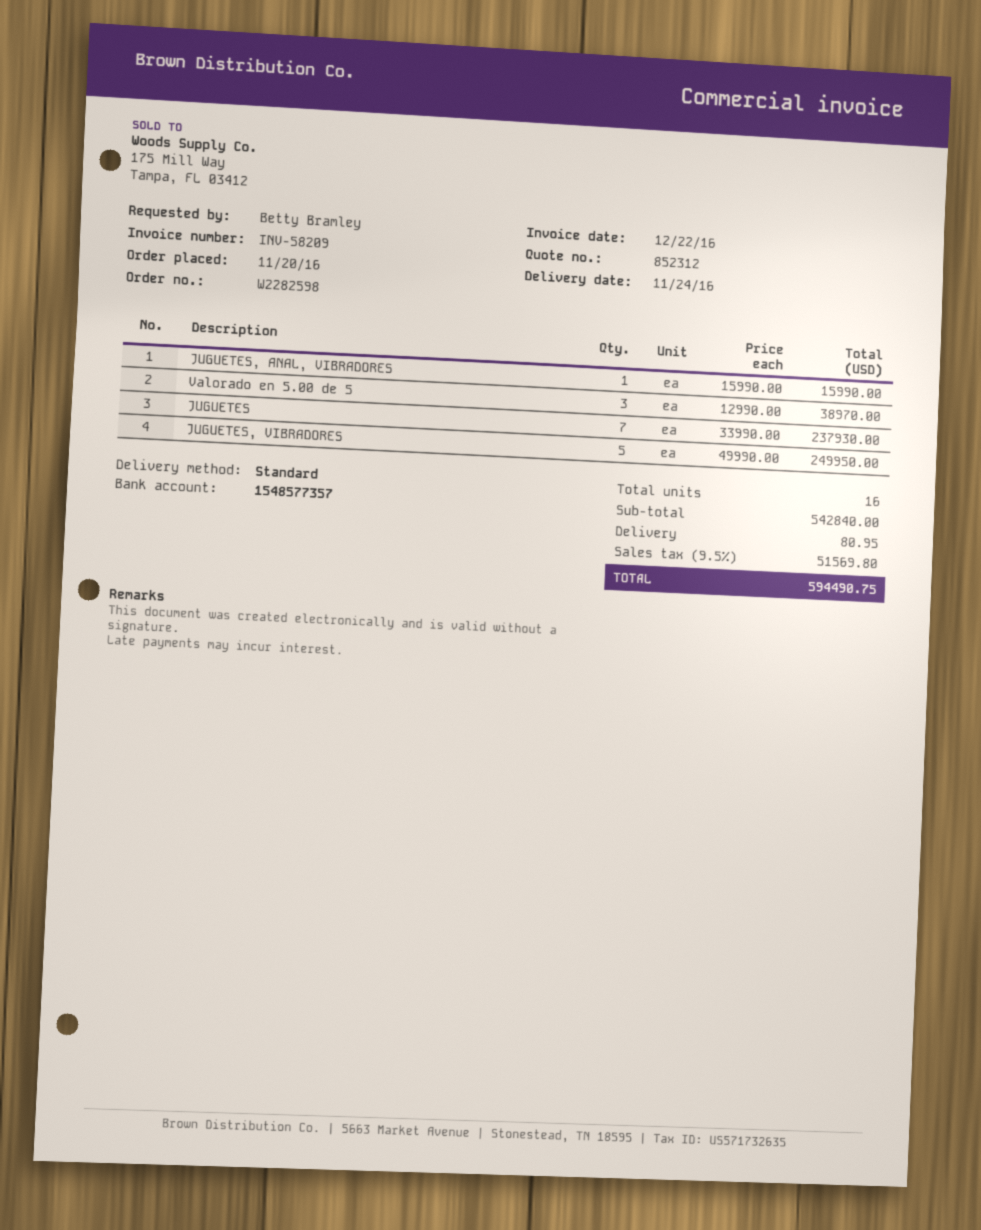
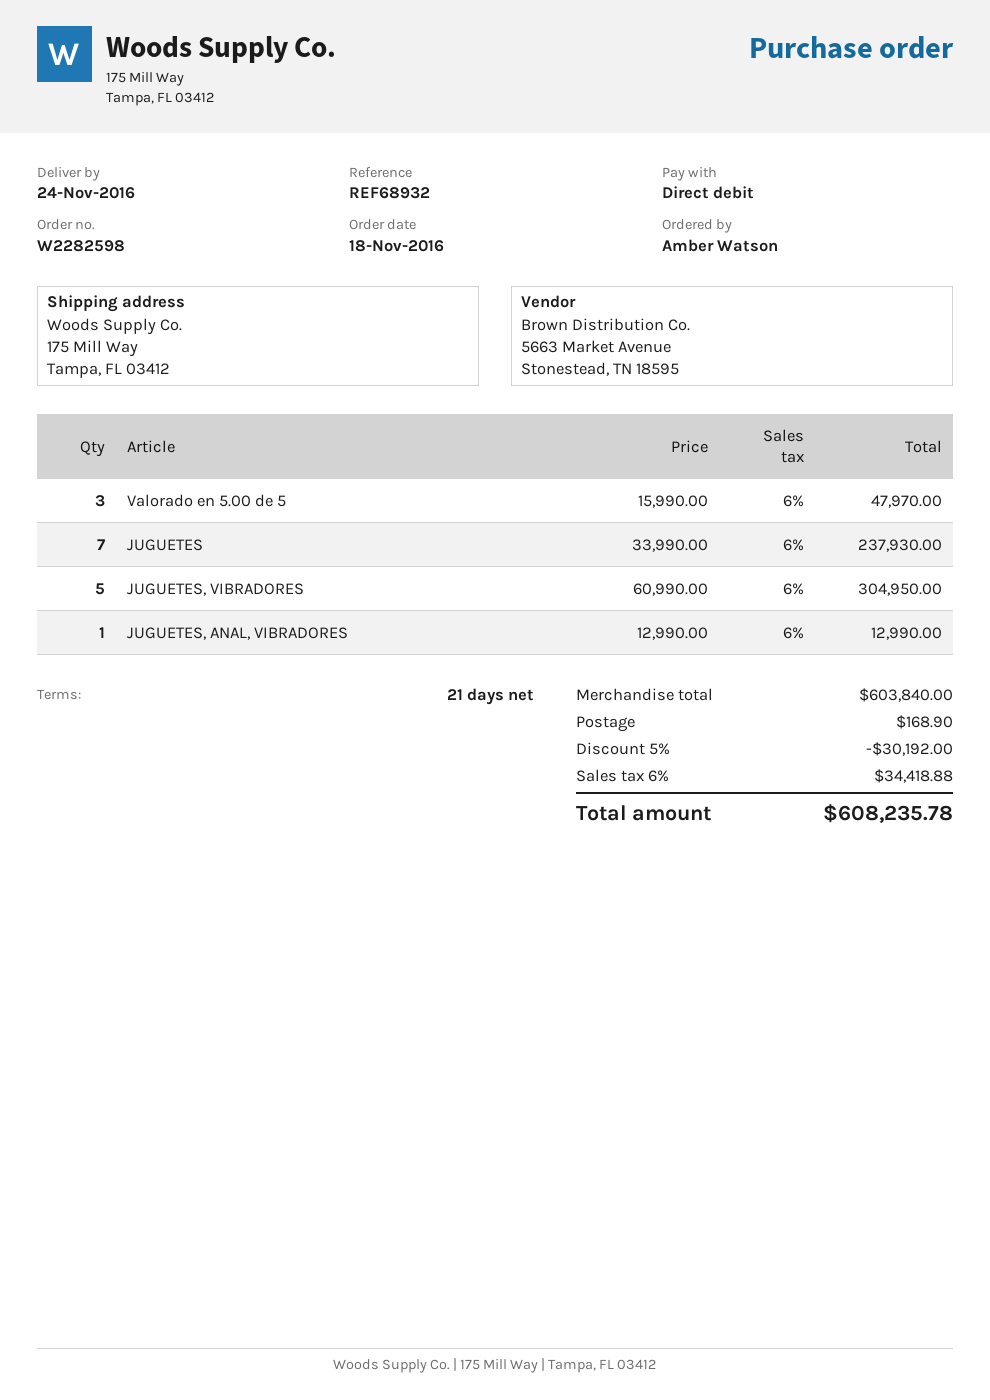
order date: 2016-11-20 -> 2016-11-18
ordered by: Betty Bramley -> Amber Watson
JUGUETES, ANAL, VIBRADORES: 1 x 15990.00 = 15990.00 -> 1 x 12990.00 = 12990.00
Valorado en 5.00 de 5: 3 x 12990.00 = 38970.00 -> 3 x 15990.00 = 47970.00
JUGUETES, VIBRADORES: 5 x 49990.00 = 249950.00 -> 5 x 60990.00 = 304950.00
subtotal: 542840.00 -> 603840.00
discount: none -> 5% = 30192.00
shipping: 80.95 -> 168.90
tax: 9.5% = 51569.80 -> 6% = 34418.88
total: 594490.75 -> 608235.78

